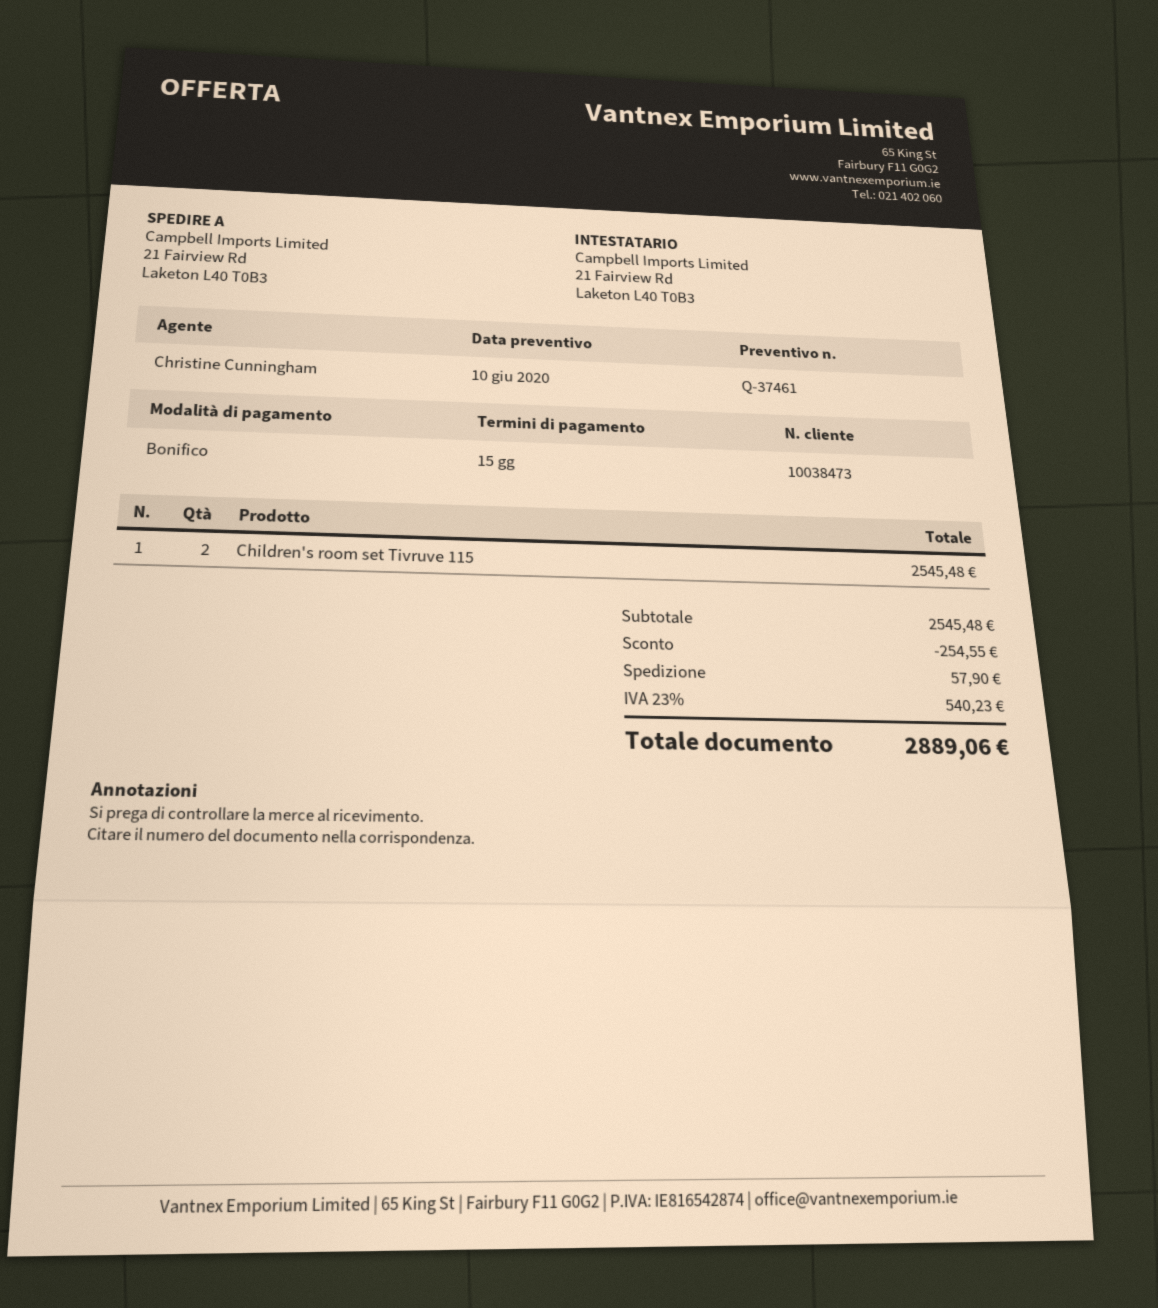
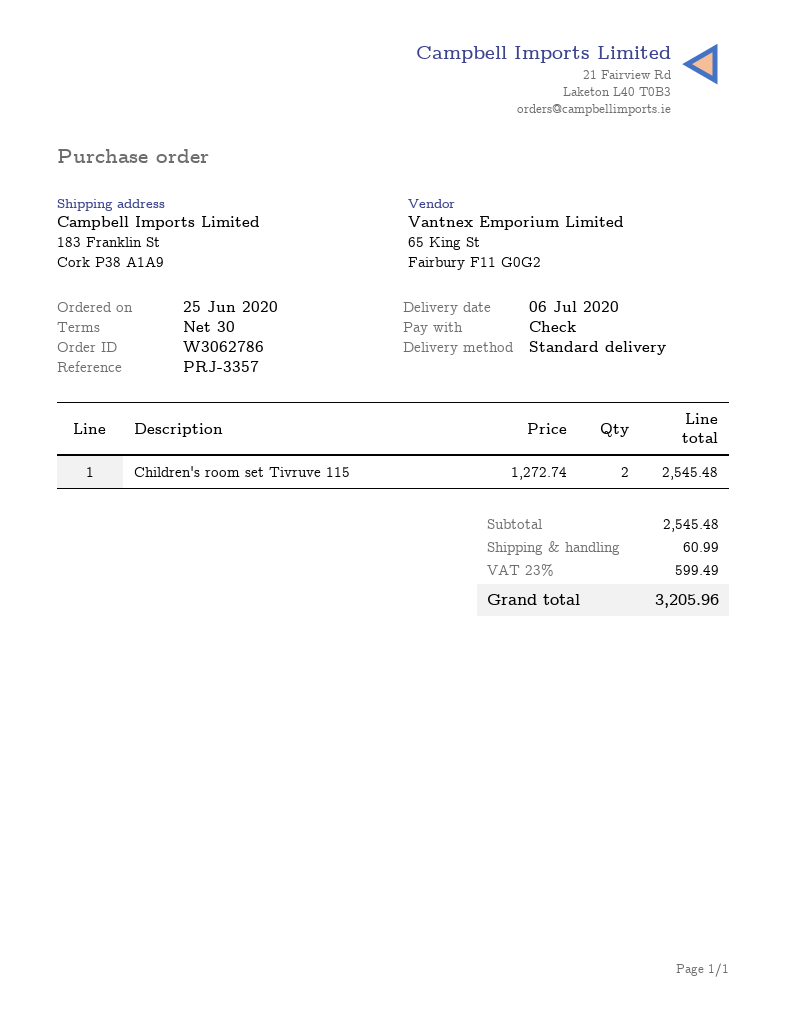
payment terms: 15 days -> 30 days
payment method: bank transfer -> cheque
ship to: 21 Fairview Rd, Laketon L40 T0B3 -> 183 Franklin St, Cork P38 A1A9
discount: 254.55 -> none
shipping: 57.90 -> 60.99
tax: 23% = 540.23 -> 23% = 599.49
total: 2889.06 -> 3205.96

